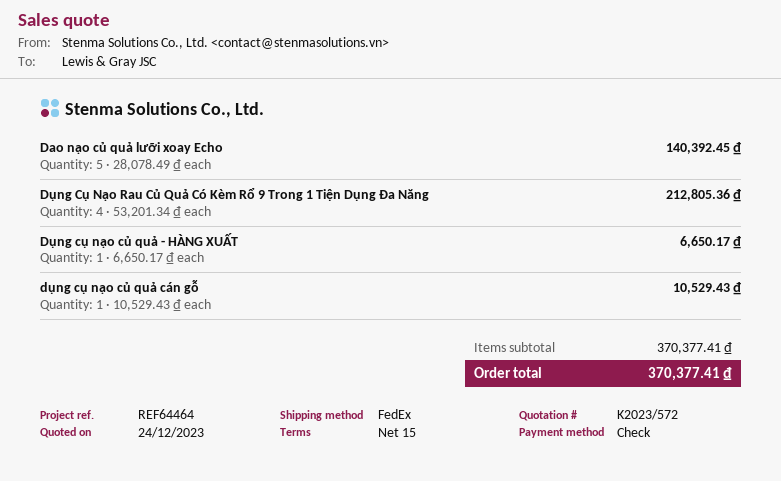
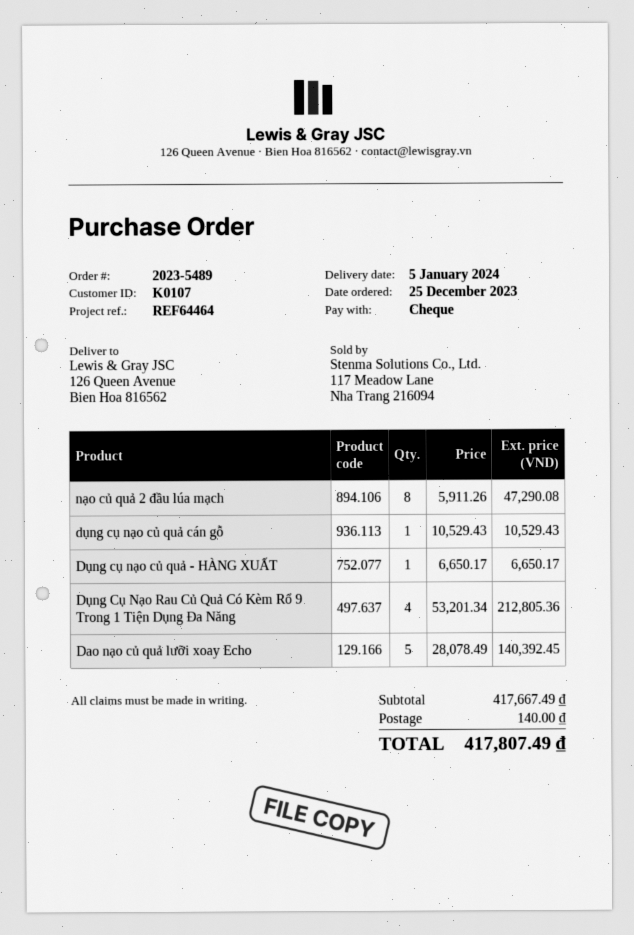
nạo củ quả 2 đầu lúa mạch: none -> 8 x 5911.26 = 47290.08
subtotal: 370377.41 -> 417667.49
shipping: none -> 140.00
total: 370377.41 -> 417807.49

